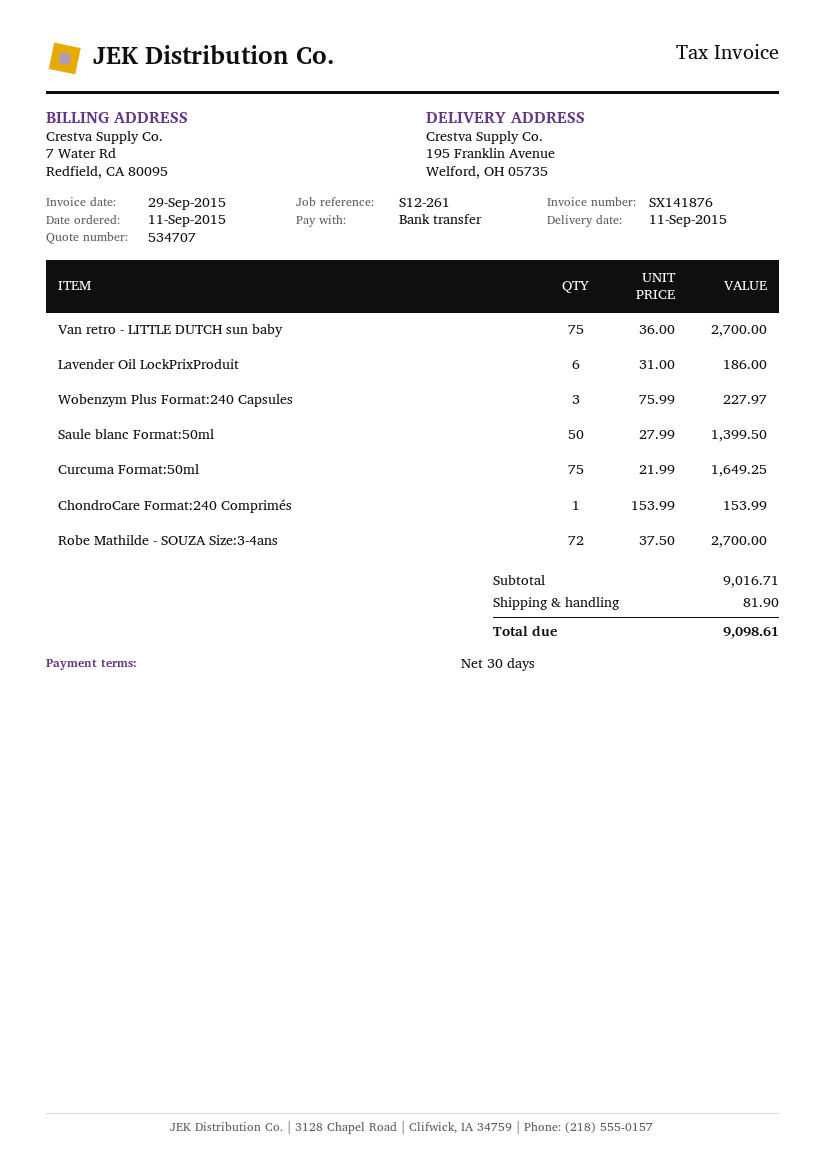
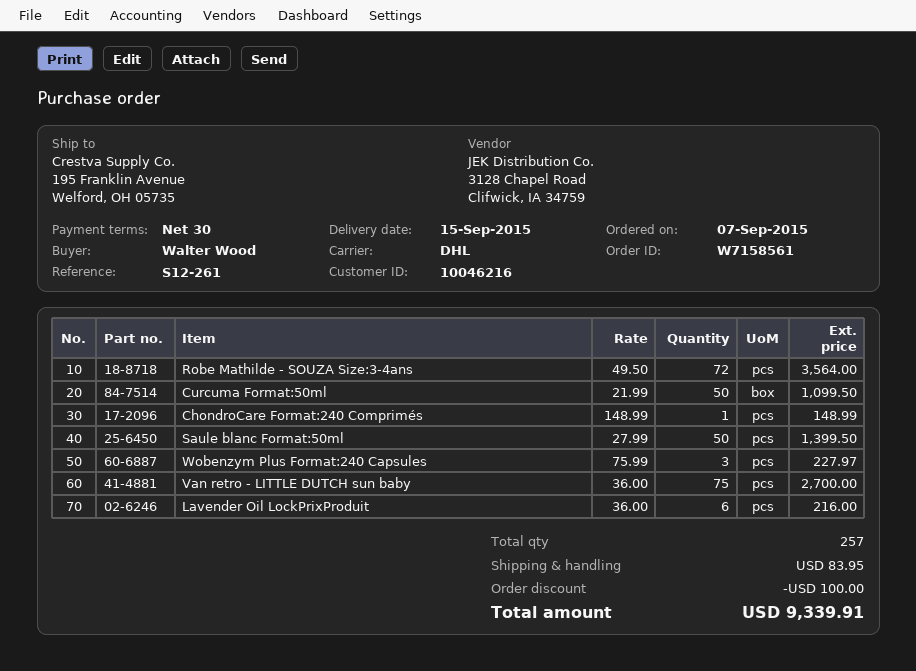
order date: 2015-09-11 -> 2015-09-07
delivery date: 2015-09-11 -> 2015-09-15
Lavender Oil LockPrixProduit: 6 x 31.00 = 186.00 -> 6 x 36.00 = 216.00
Curcuma Format:50ml: 75 x 21.99 = 1649.25 -> 50 x 21.99 = 1099.50
ChondroCare Format:240 Comprimés: 1 x 153.99 = 153.99 -> 1 x 148.99 = 148.99
Robe Mathilde - SOUZA Size:3-4ans: 72 x 37.50 = 2700.00 -> 72 x 49.50 = 3564.00
discount: none -> 100.00
shipping: 81.90 -> 83.95
total: 9098.61 -> 9339.91

